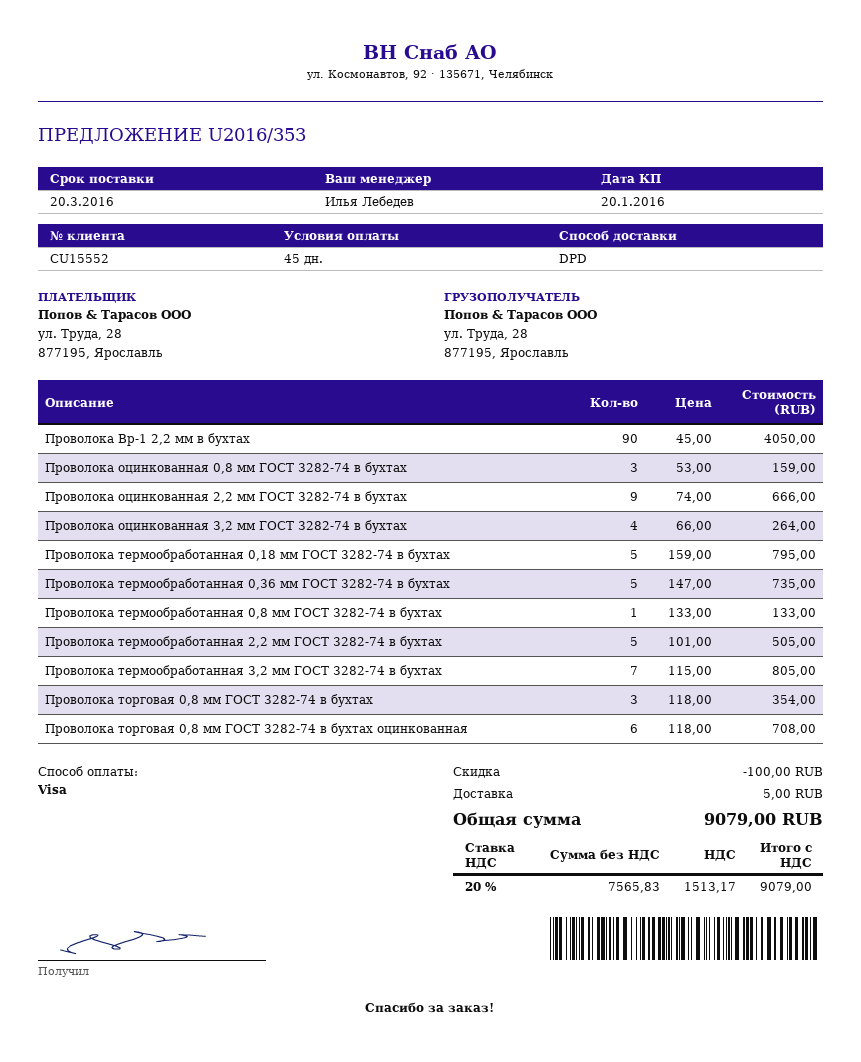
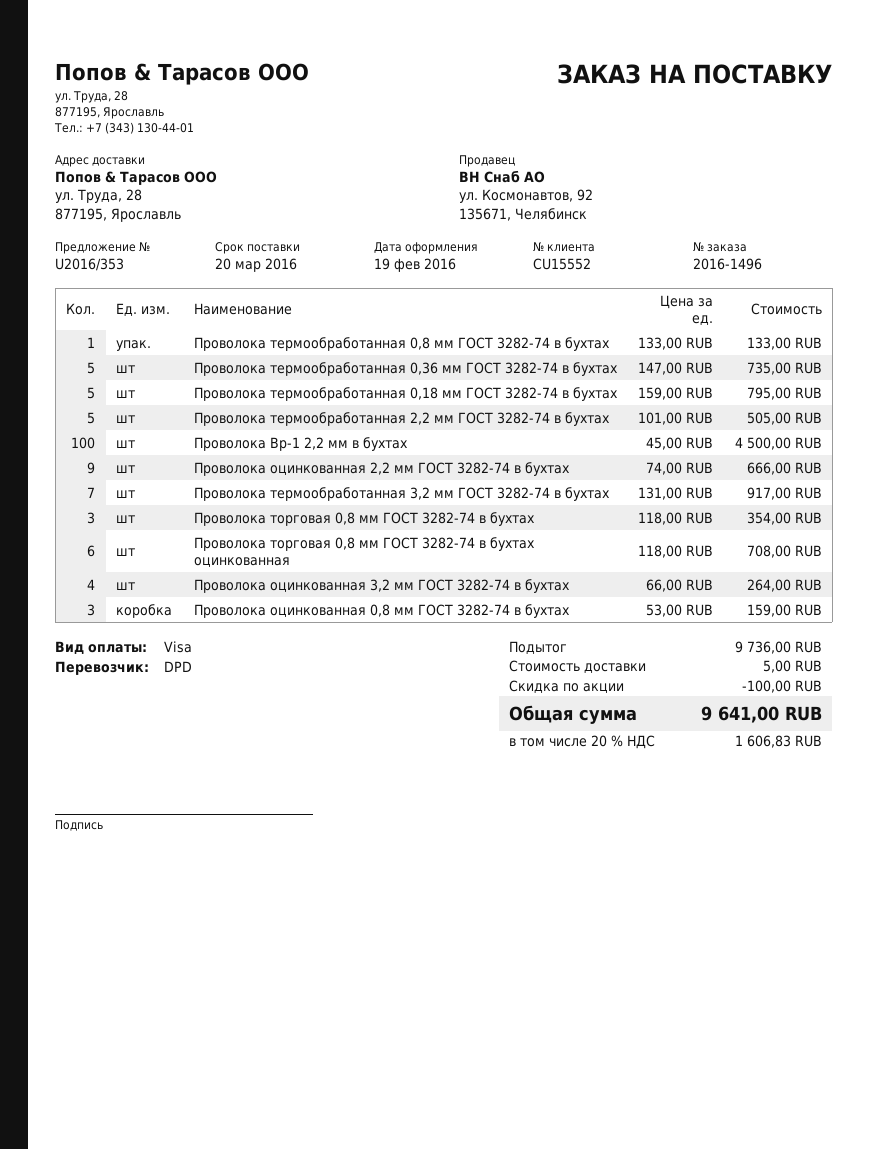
Проволока Вр-1 2,2 мм в бухтах: 90 x 45.00 = 4050.00 -> 100 x 45.00 = 4500.00
Проволока термообработанная 3,2 мм ГОСТ 3282-74 в бухтах: 7 x 115.00 = 805.00 -> 7 x 131.00 = 917.00
tax: 20% = 1513.17 -> 20% = 1606.83
total: 9079.00 -> 9641.00

